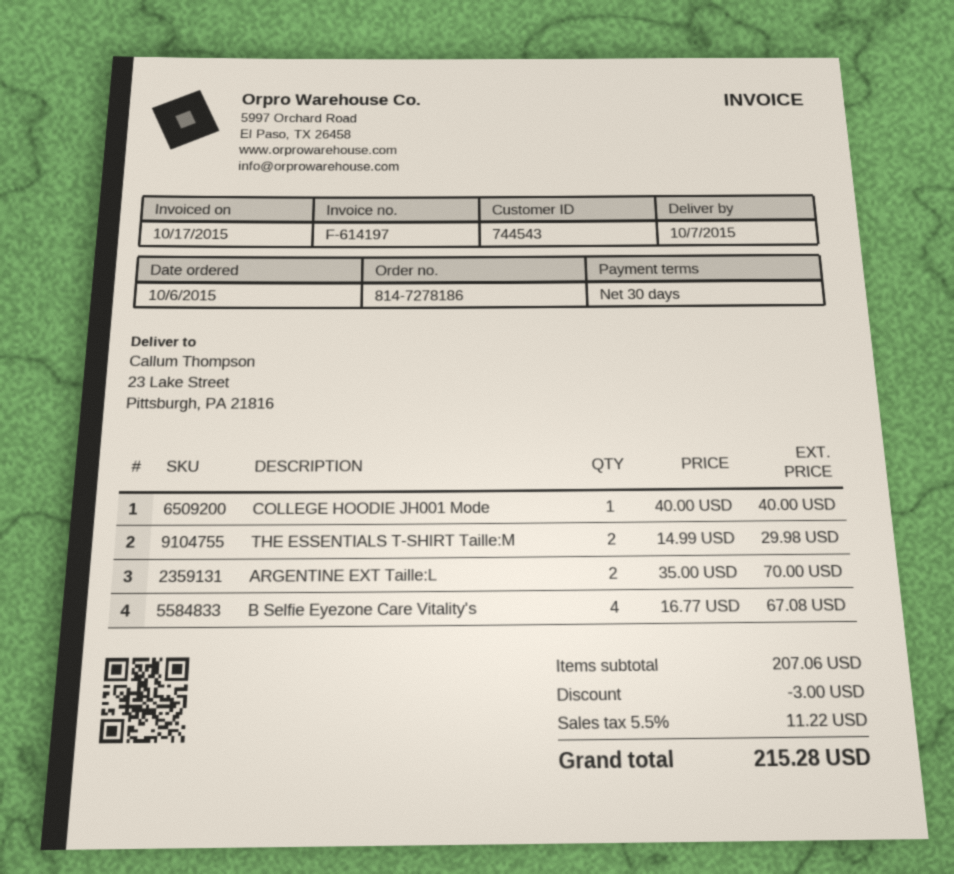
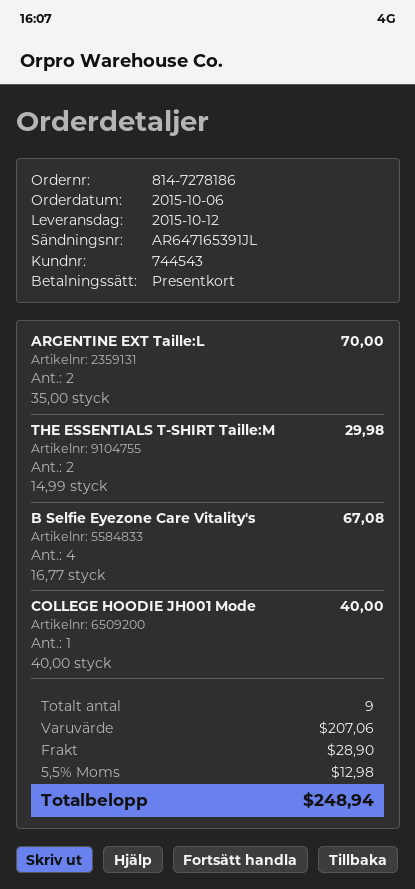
delivery date: 2015-10-07 -> 2015-10-12
discount: 3.00 -> none
shipping: none -> 28.90
tax: 5.5% = 11.22 -> 5.5% = 12.98
total: 215.28 -> 248.94

